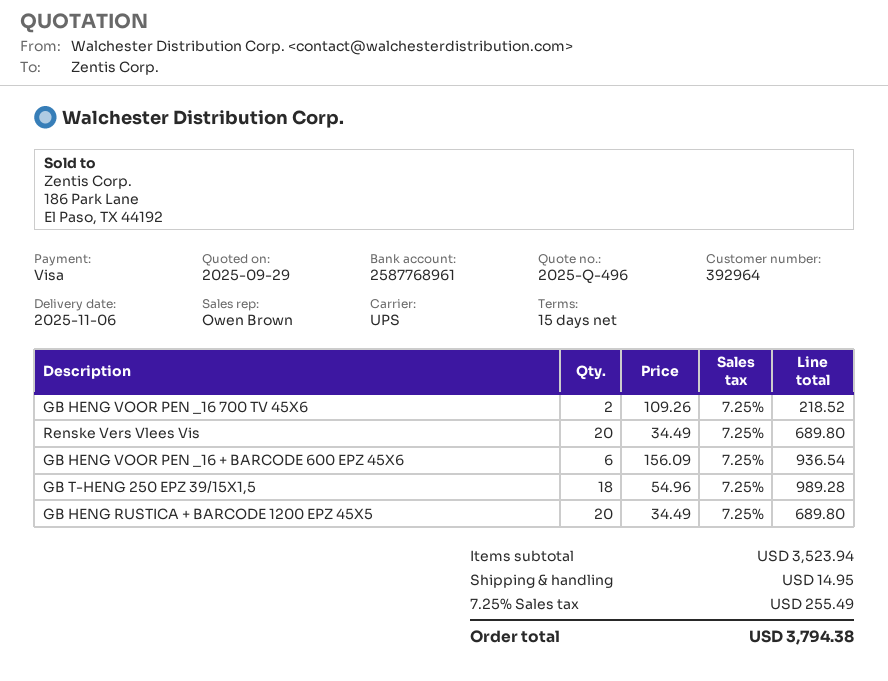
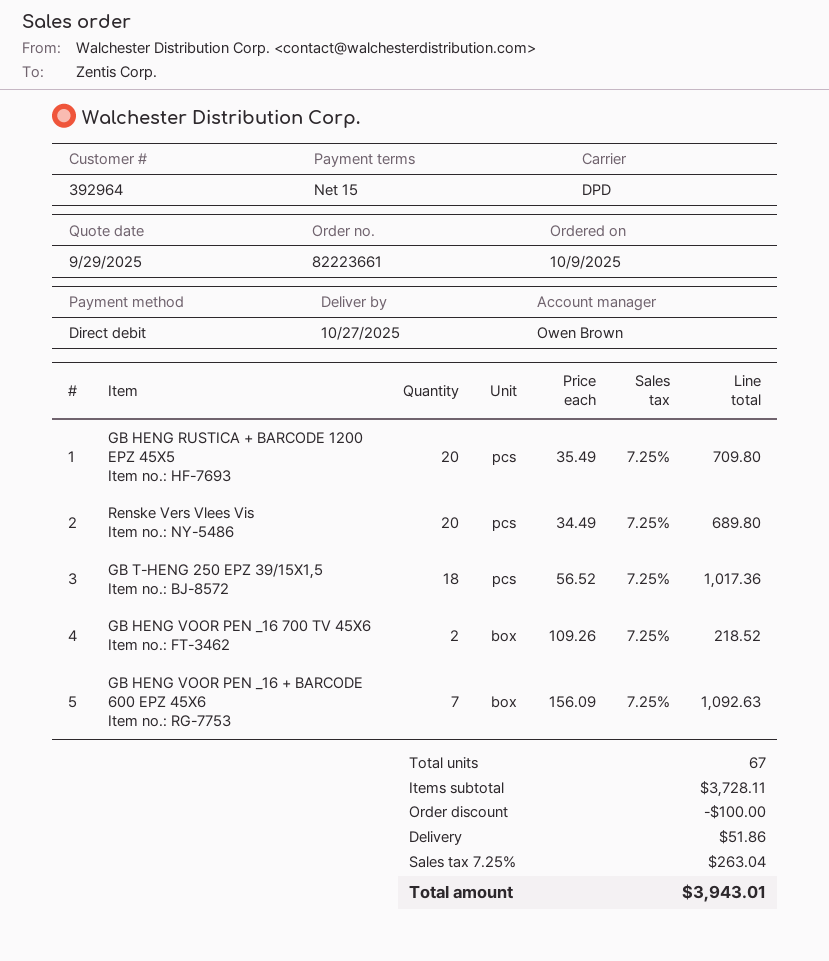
delivery date: 2025-11-06 -> 2025-10-27
payment method: Visa -> direct debit
shipping method: UPS -> DPD
GB HENG VOOR PEN _16 + BARCODE 600 EPZ 45X6: 6 x 156.09 = 936.54 -> 7 x 156.09 = 1092.63
GB T-HENG 250 EPZ 39/15X1,5: 18 x 54.96 = 989.28 -> 18 x 56.52 = 1017.36
GB HENG RUSTICA + BARCODE 1200 EPZ 45X5: 20 x 34.49 = 689.80 -> 20 x 35.49 = 709.80
subtotal: 3523.94 -> 3728.11
discount: none -> 100.00
shipping: 14.95 -> 51.86
tax: 7.25% = 255.49 -> 7.25% = 263.04
total: 3794.38 -> 3943.01

